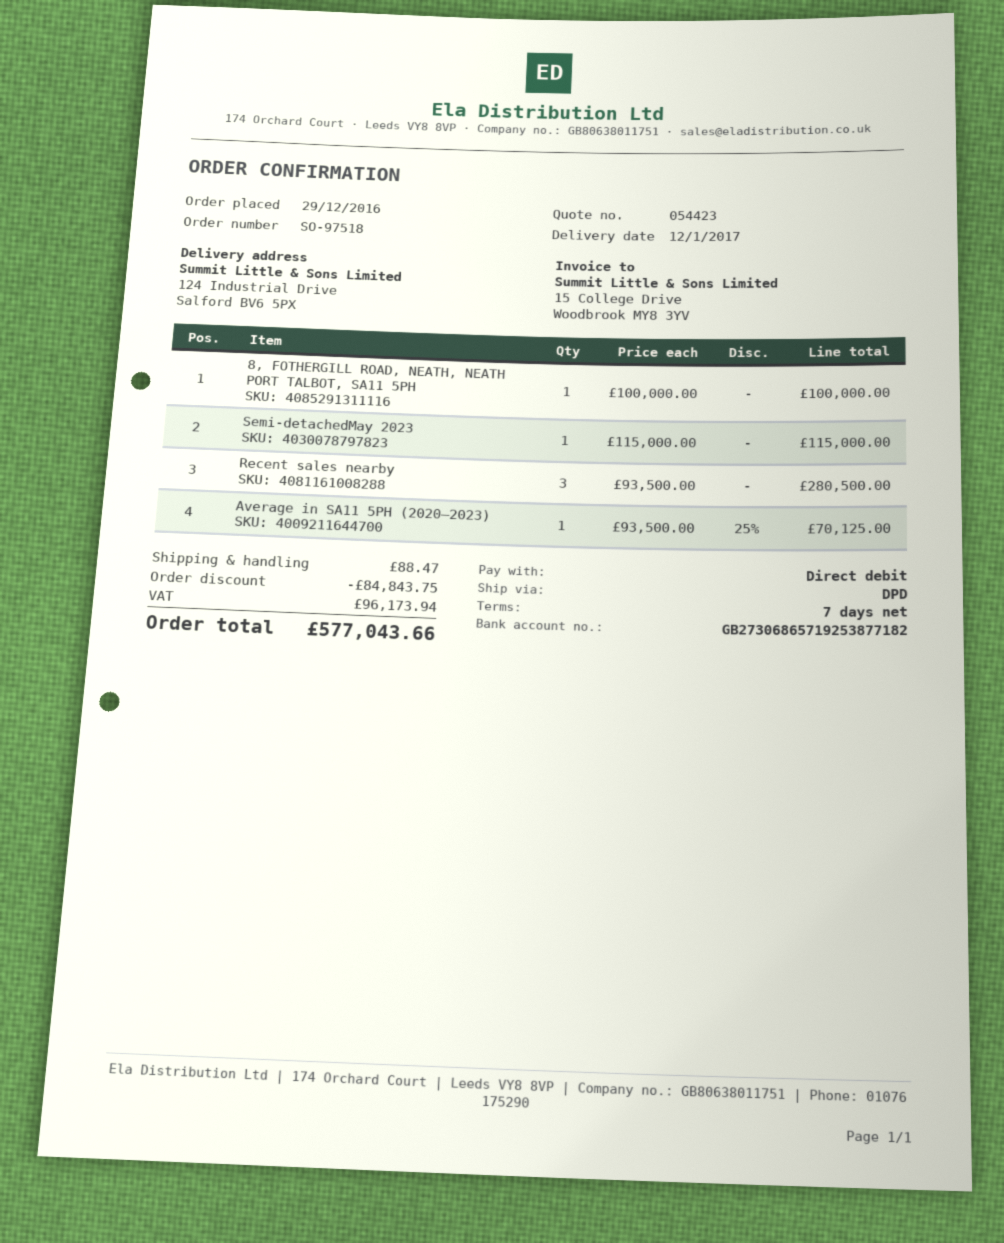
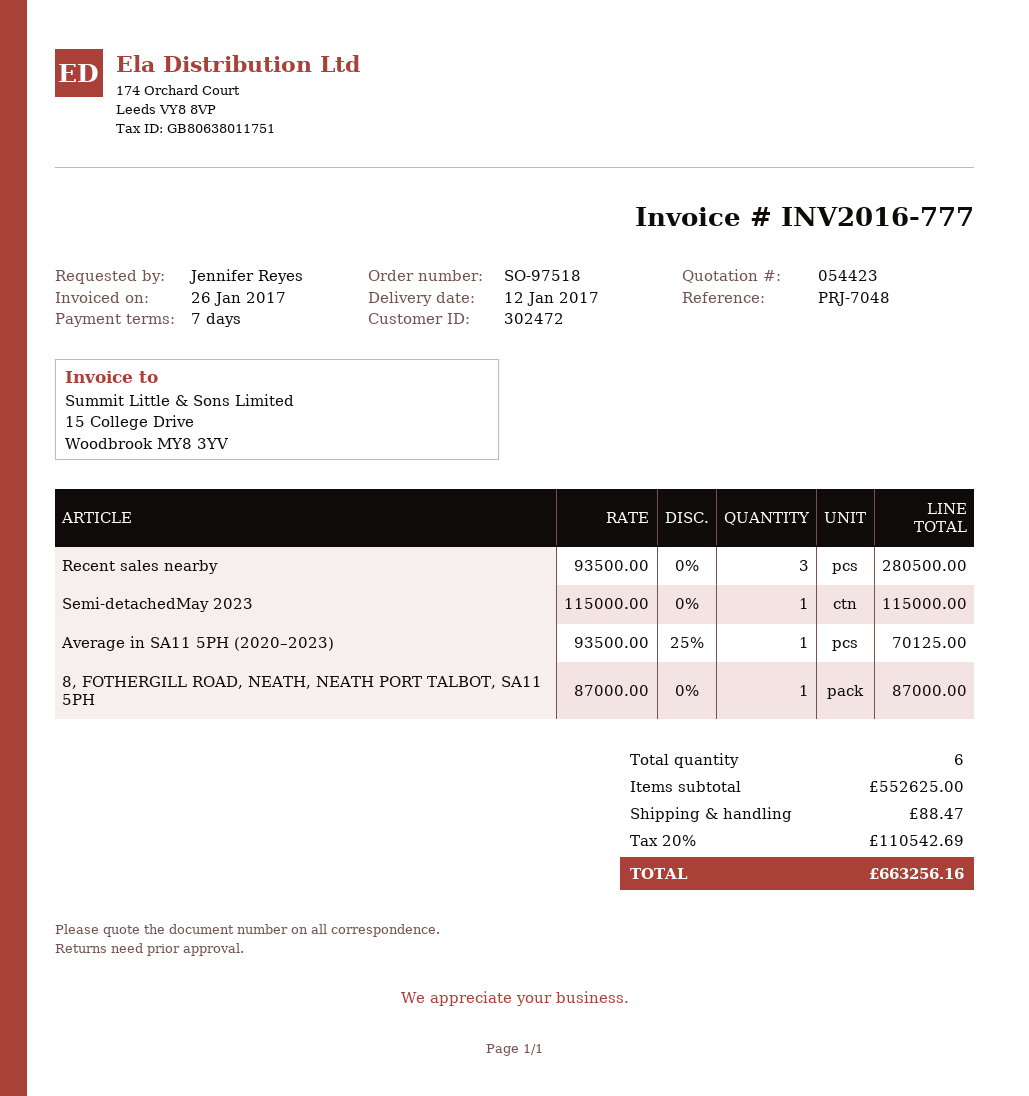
8, FOTHERGILL ROAD, NEATH, NEATH PORT TALBOT, SA11 5PH: 1 x 100000.00 = 100000.00 -> 1 x 87000.00 = 87000.00
discount: 84843.75 -> none
tax: 96173.94 -> 110542.69
total: 577043.66 -> 663256.16

